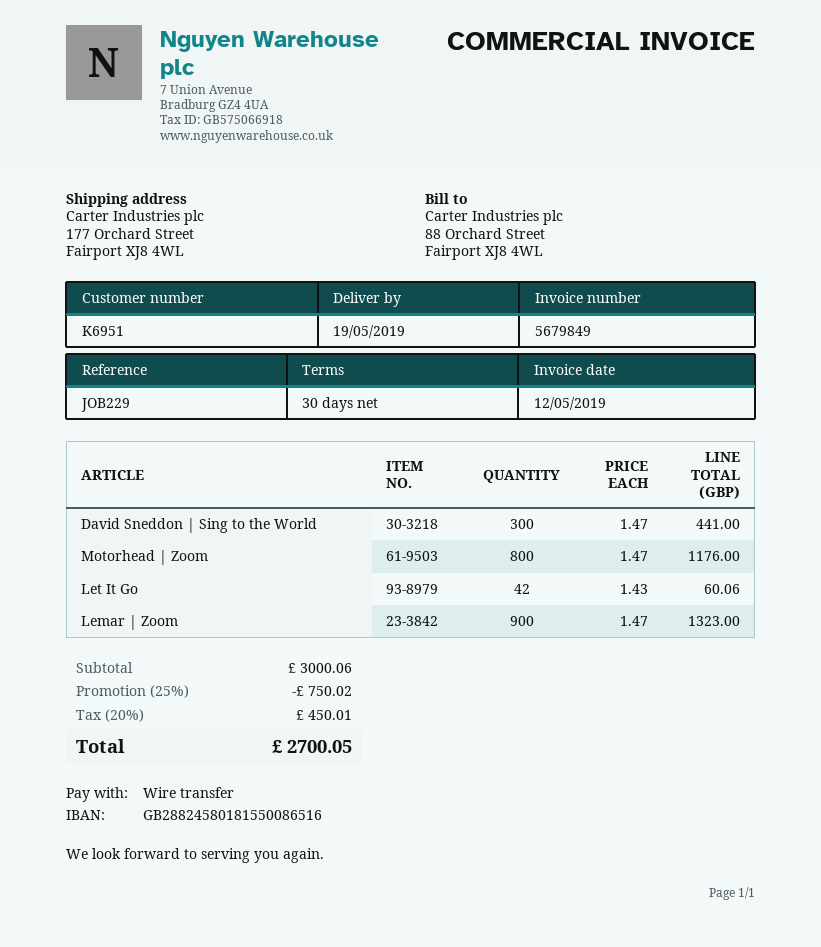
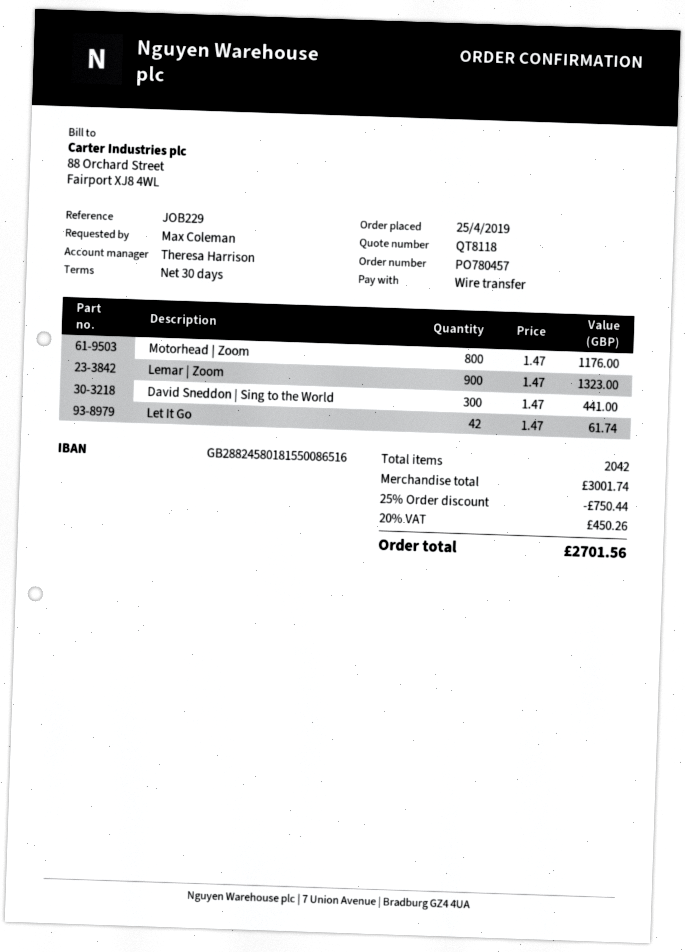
Let It Go: 42 x 1.43 = 60.06 -> 42 x 1.47 = 61.74
subtotal: 3000.06 -> 3001.74
discount: 25% = 750.02 -> 25% = 750.44
tax: 20% = 450.01 -> 20% = 450.26
total: 2700.05 -> 2701.56

